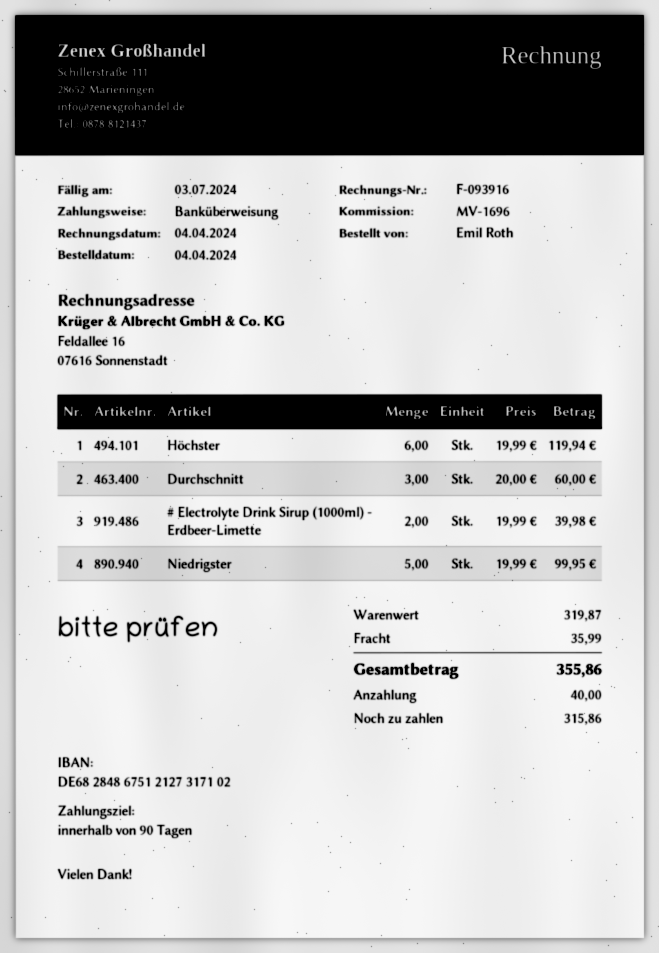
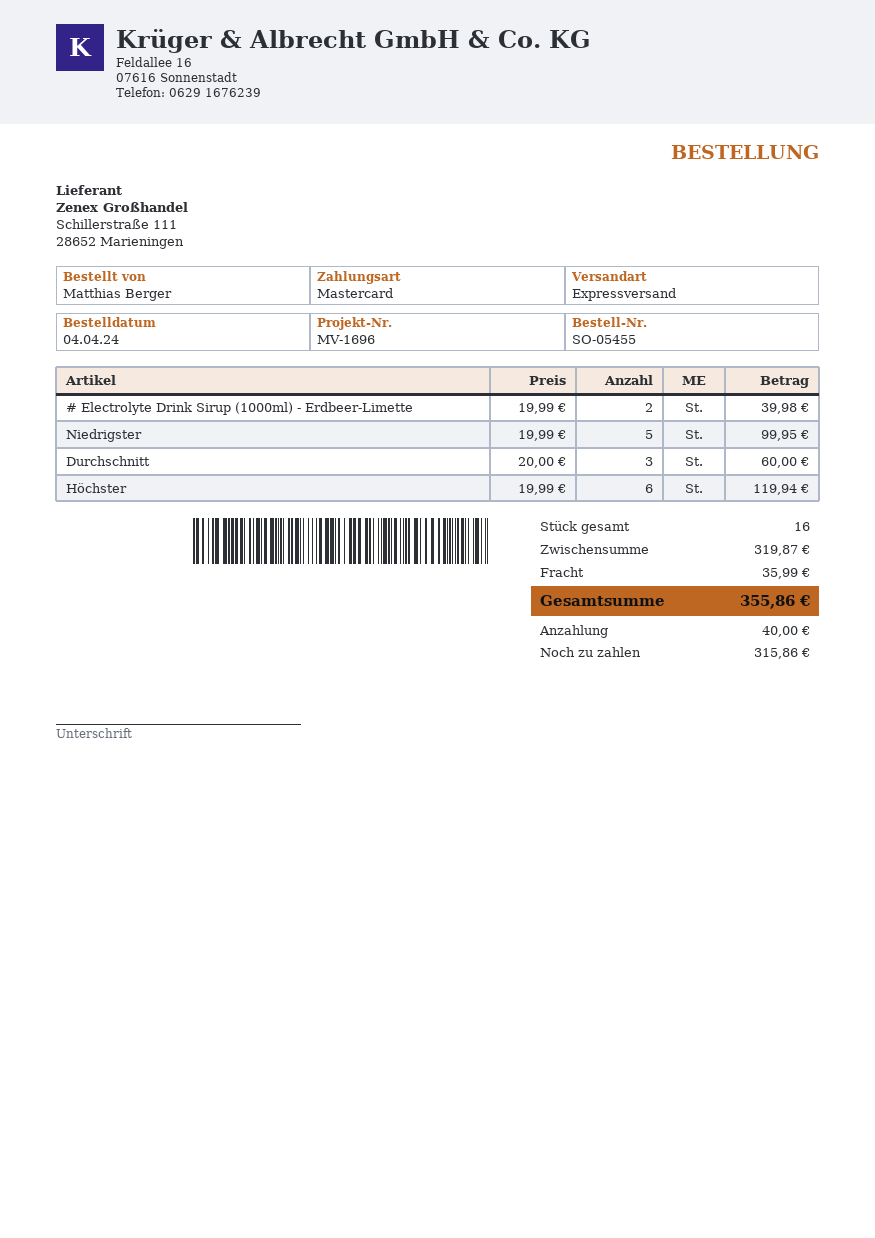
ordered by: Emil Roth -> Matthias Berger
payment method: bank transfer -> Mastercard

